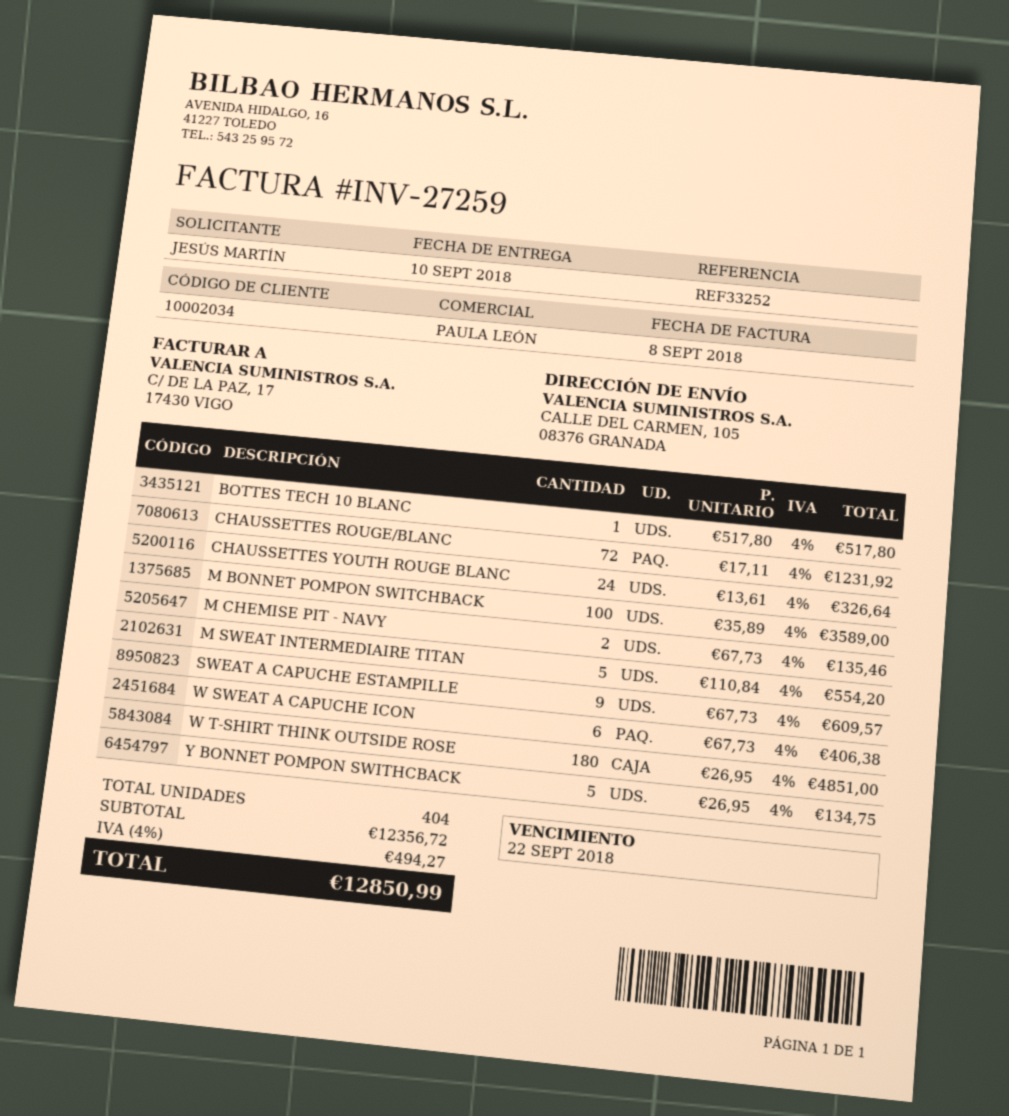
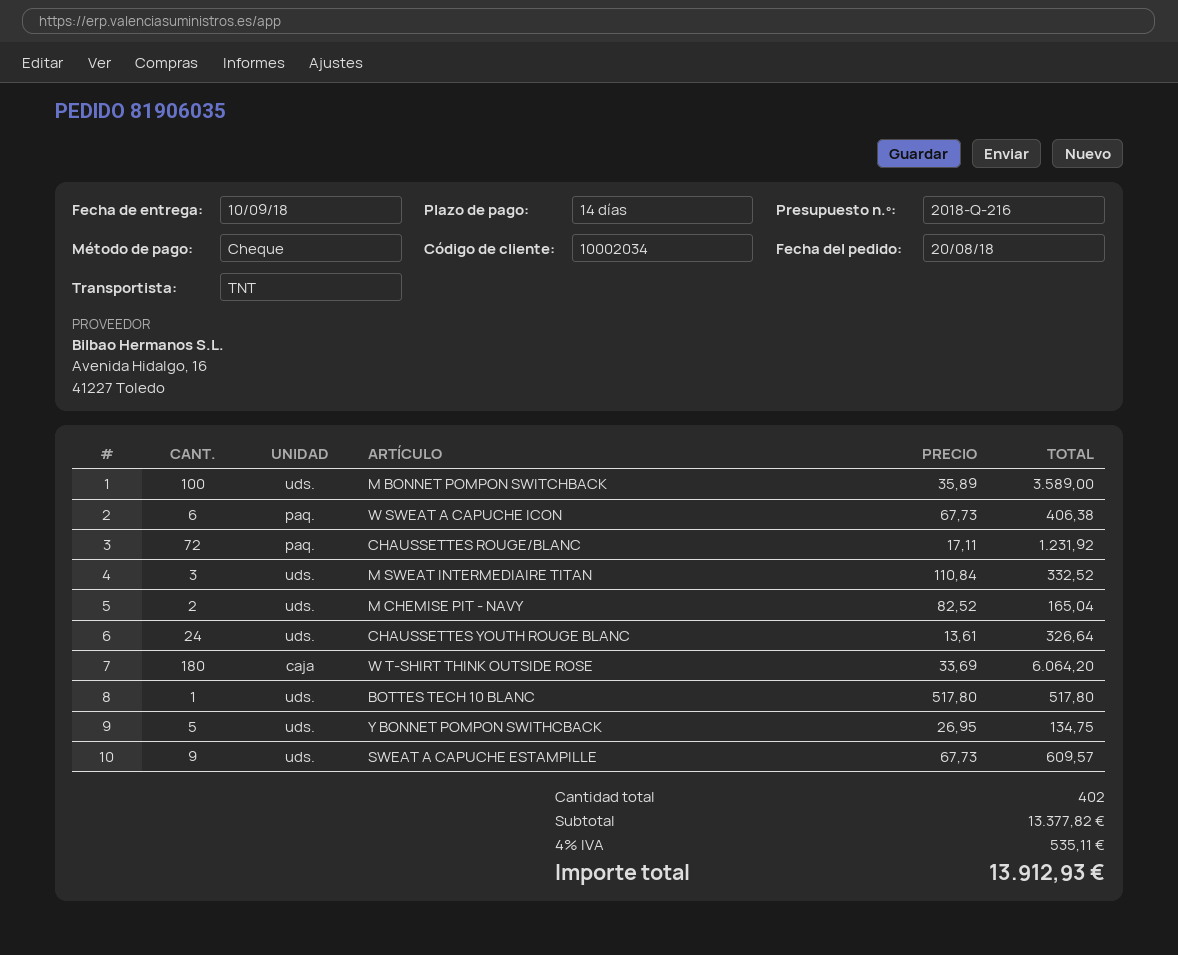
M CHEMISE PIT - NAVY: 2 x 67.73 = 135.46 -> 2 x 82.52 = 165.04
M SWEAT INTERMEDIAIRE TITAN: 5 x 110.84 = 554.20 -> 3 x 110.84 = 332.52
W T-SHIRT THINK OUTSIDE ROSE: 180 x 26.95 = 4851.00 -> 180 x 33.69 = 6064.20
total quantity: 404 -> 402
subtotal: 12356.72 -> 13377.82
tax: 4% = 494.27 -> 4% = 535.11
total: 12850.99 -> 13912.93

